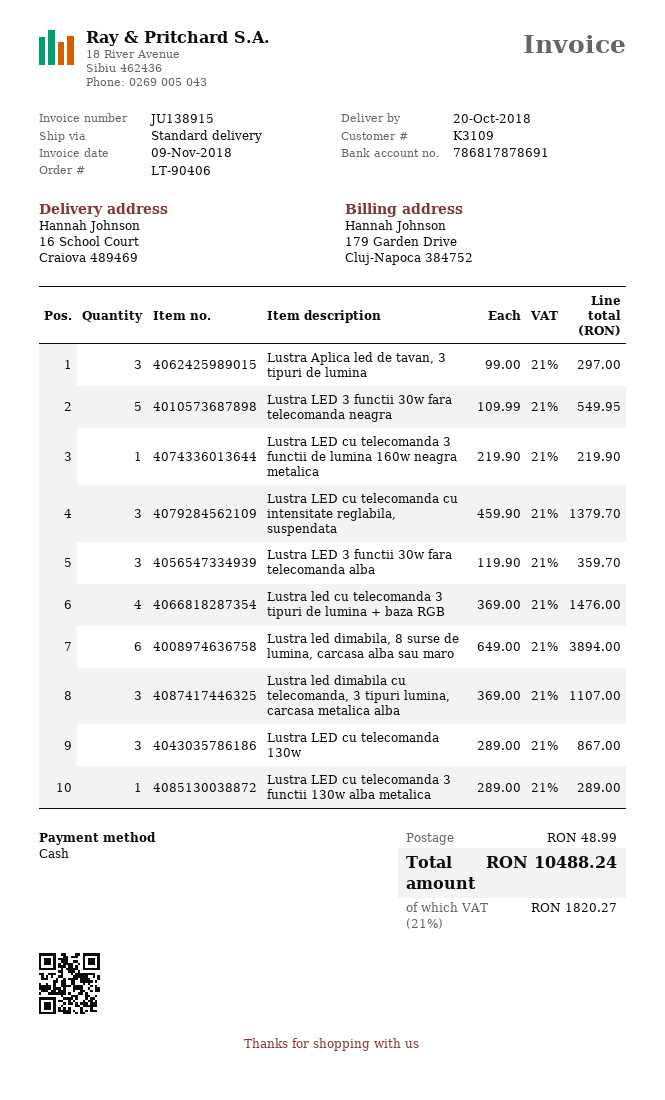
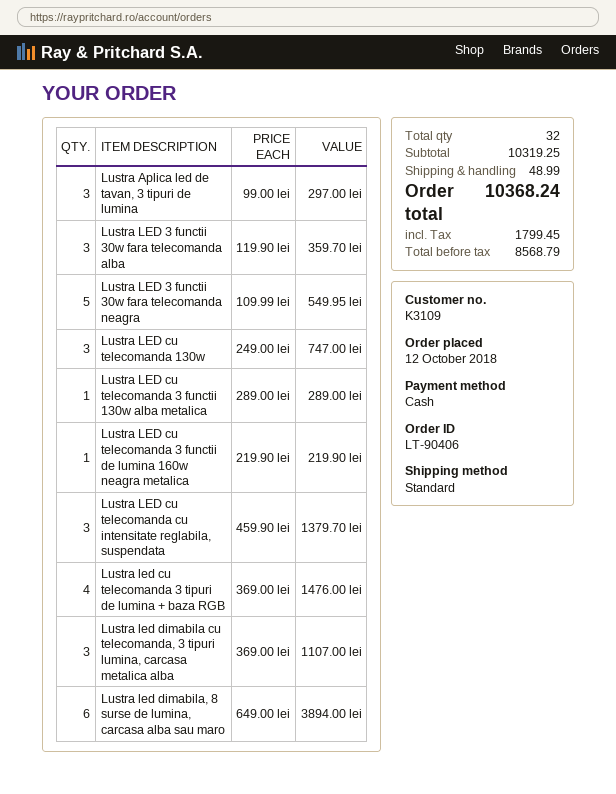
Lustra LED cu telecomanda 130w: 3 x 289.00 = 867.00 -> 3 x 249.00 = 747.00
tax: 1820.27 -> 1799.45
total: 10488.24 -> 10368.24

